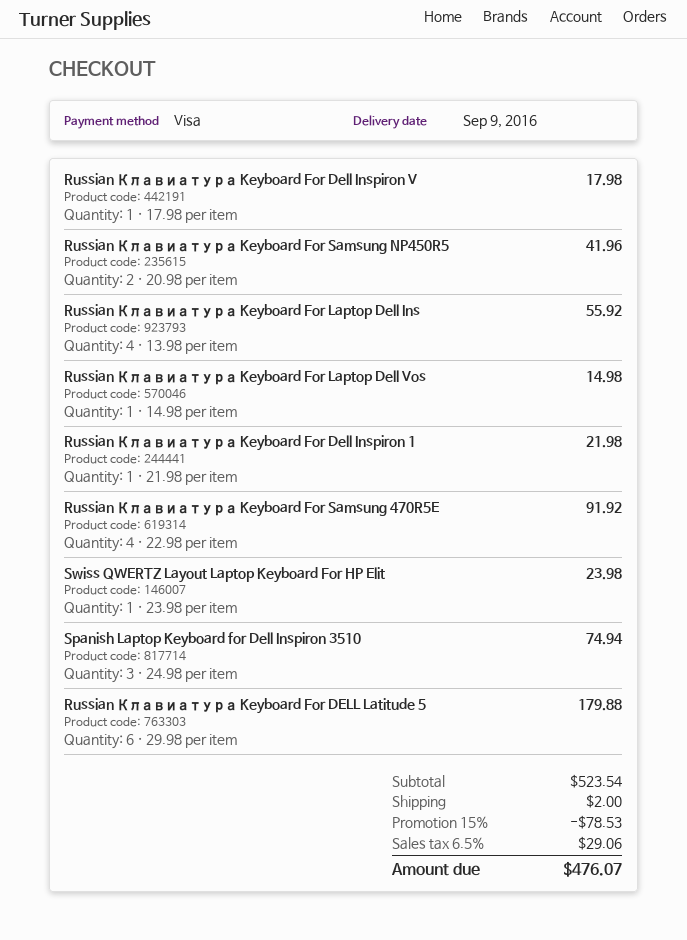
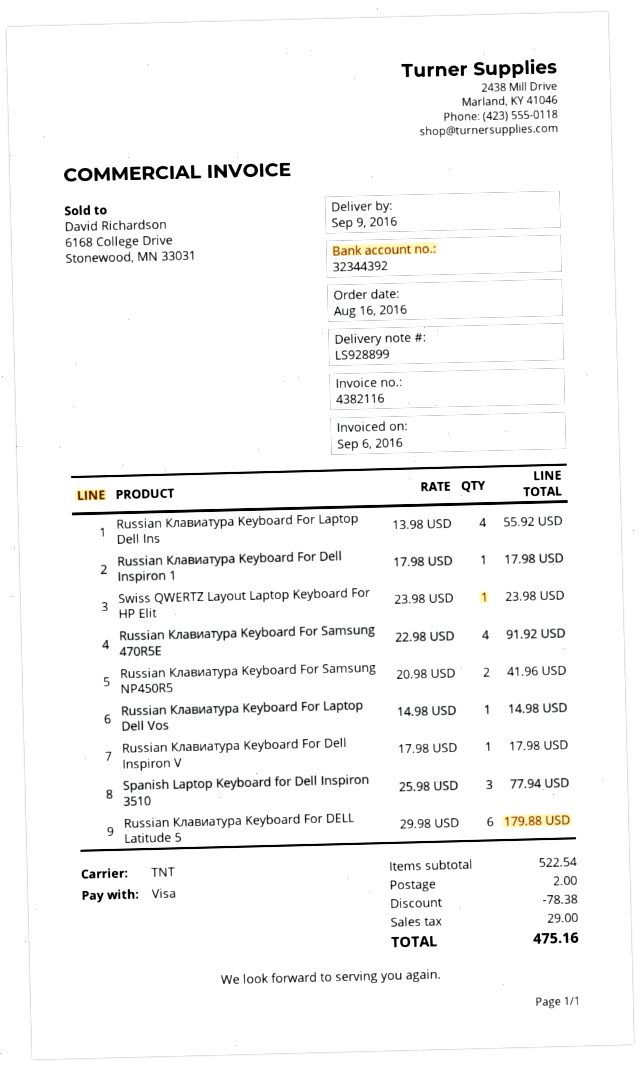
Russian Клавиатура Keyboard For Dell Inspiron 1: 1 x 21.98 = 21.98 -> 1 x 17.98 = 17.98
Spanish Laptop Keyboard for Dell Inspiron 3510: 3 x 24.98 = 74.94 -> 3 x 25.98 = 77.94
subtotal: 523.54 -> 522.54
discount: 78.53 -> 78.38
tax: 29.06 -> 29.00
total: 476.07 -> 475.16

